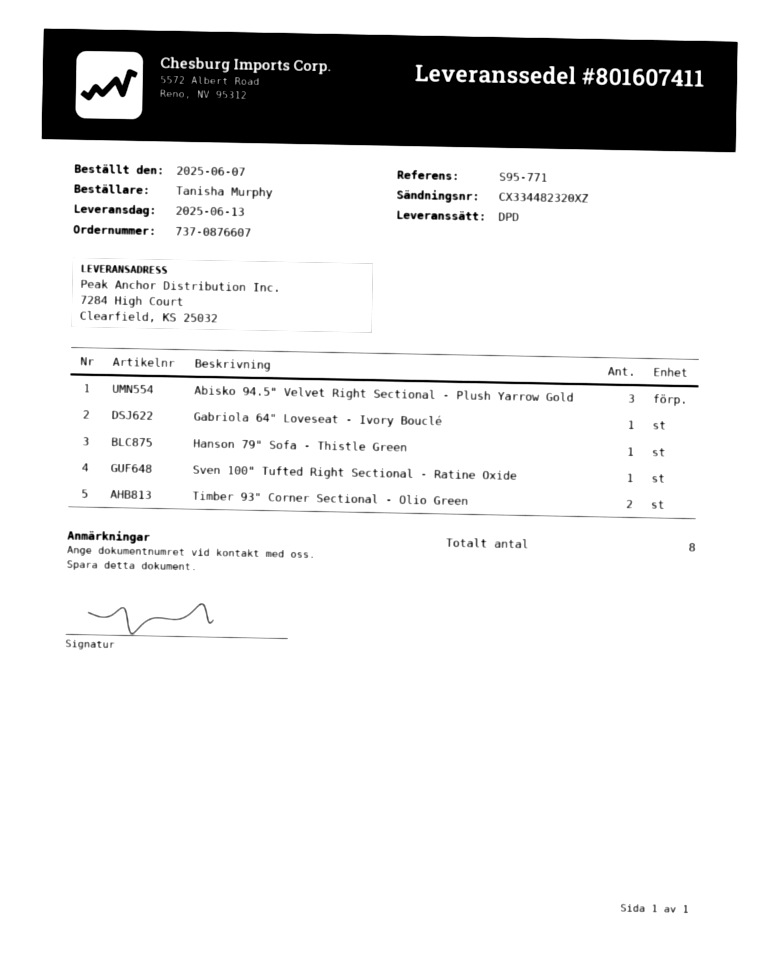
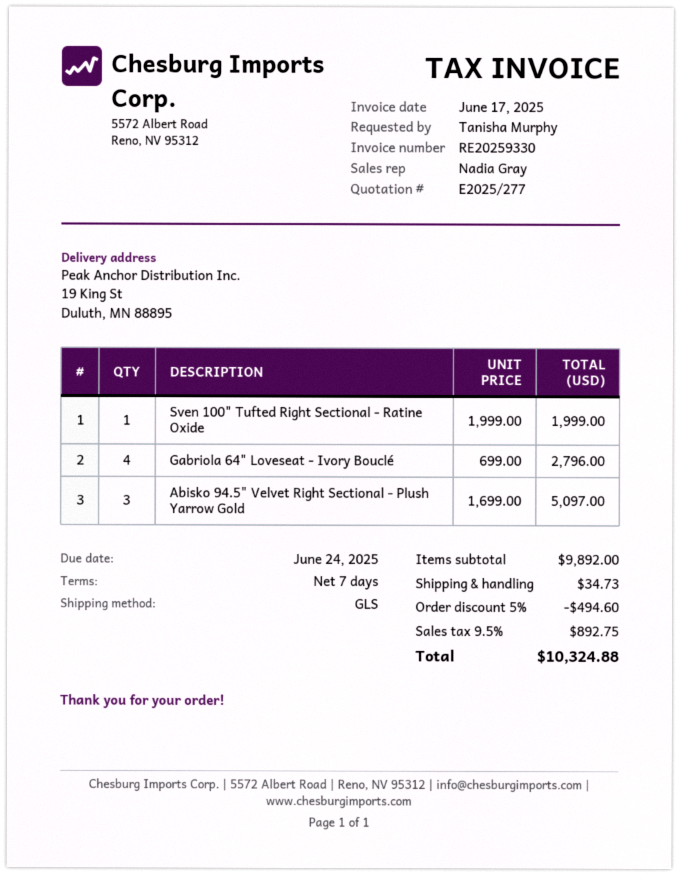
shipping method: DPD -> GLS
ship to: 7284 High Court, Clearfield, KS 25032 -> 19 King St, Duluth, MN 88895
Gabriola 64" Loveseat - Ivory Bouclé: 1 -> 4
Hanson 79" Sofa - Thistle Green: 1 -> none
Timber 93" Corner Sectional - Olio Green: 2 -> none

